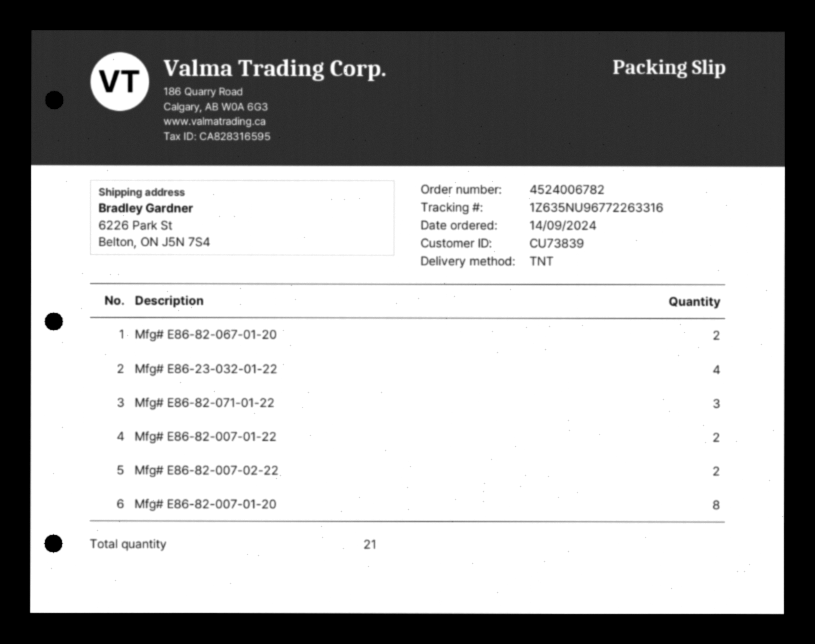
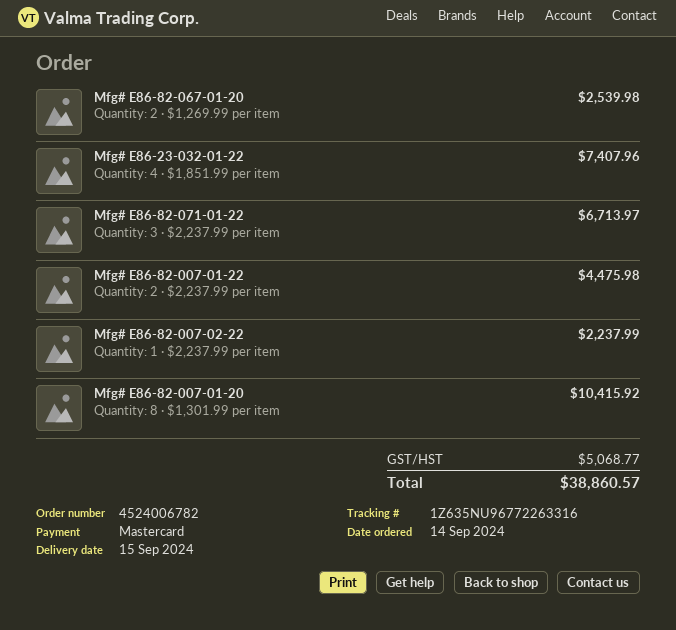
Mfg# E86-82-007-02-22: 2 -> 1

